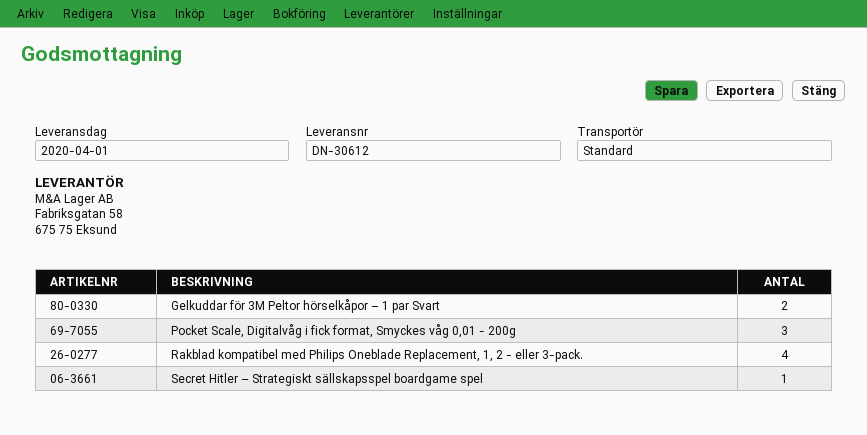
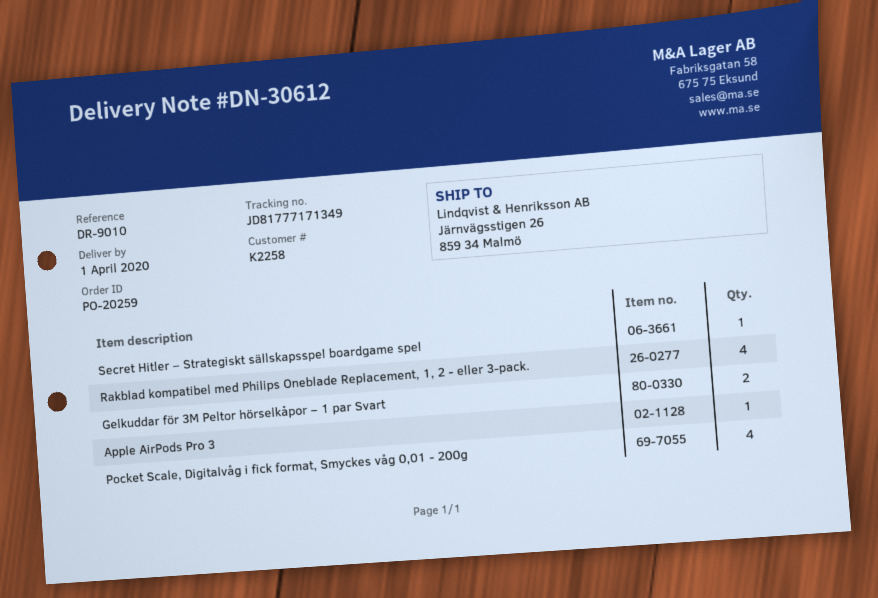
Pocket Scale, Digitalvåg i fick format, Smyckes våg 0,01 - 200g: 3 -> 4
Apple AirPods Pro 3: none -> 1

